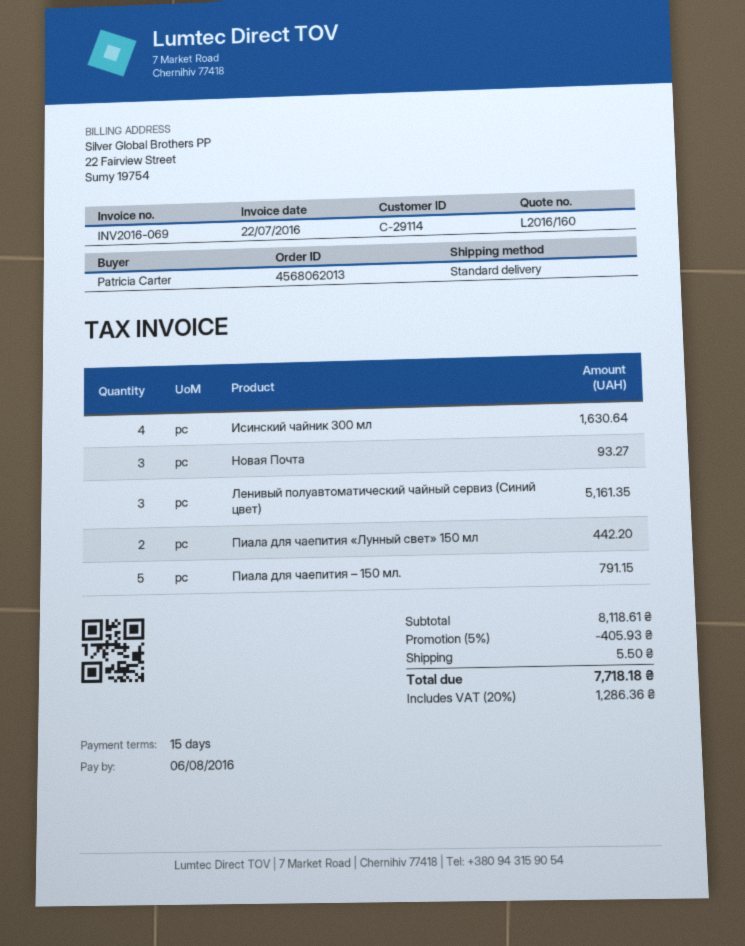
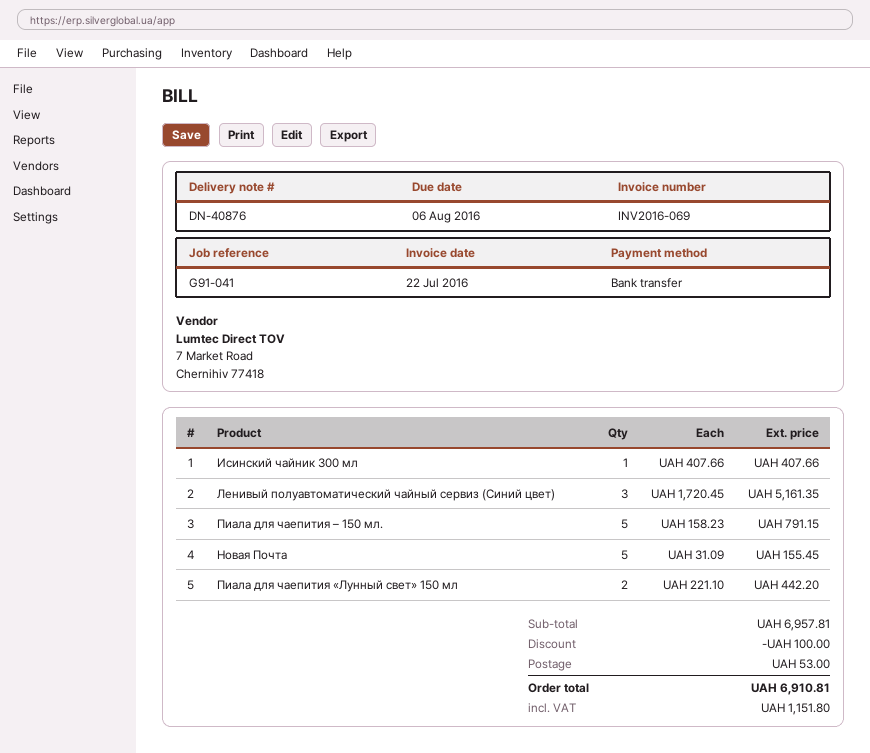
Исинский чайник 300 мл: 4 for 1630.64 -> 1 for 407.66
Новая Почта: 3 for 93.27 -> 5 for 155.45
subtotal: 8118.61 -> 6957.81
discount: 405.93 -> 100.00
shipping: 5.50 -> 53.00
tax: 1286.36 -> 1151.80
total: 7718.18 -> 6910.81

